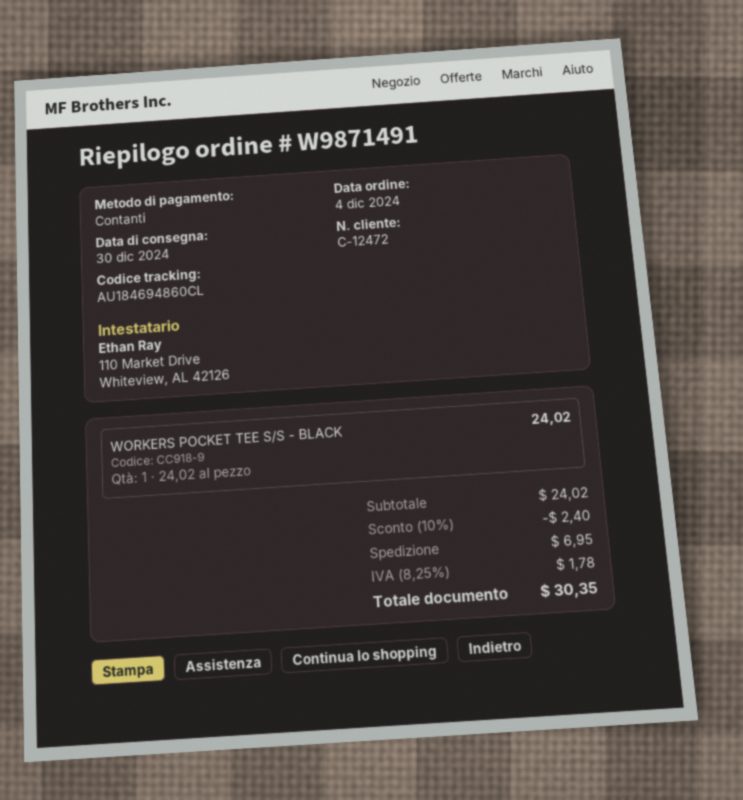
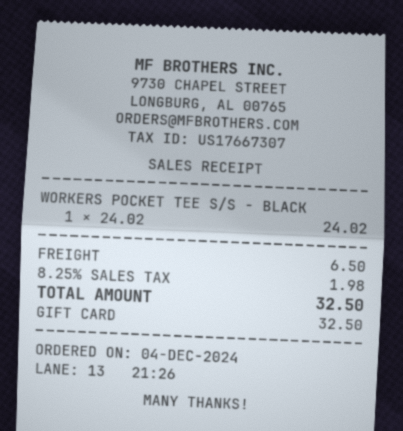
payment method: cash -> gift card
discount: 10% = 2.40 -> none
shipping: 6.95 -> 6.50
tax: 8.25% = 1.78 -> 8.25% = 1.98
total: 30.35 -> 32.50

